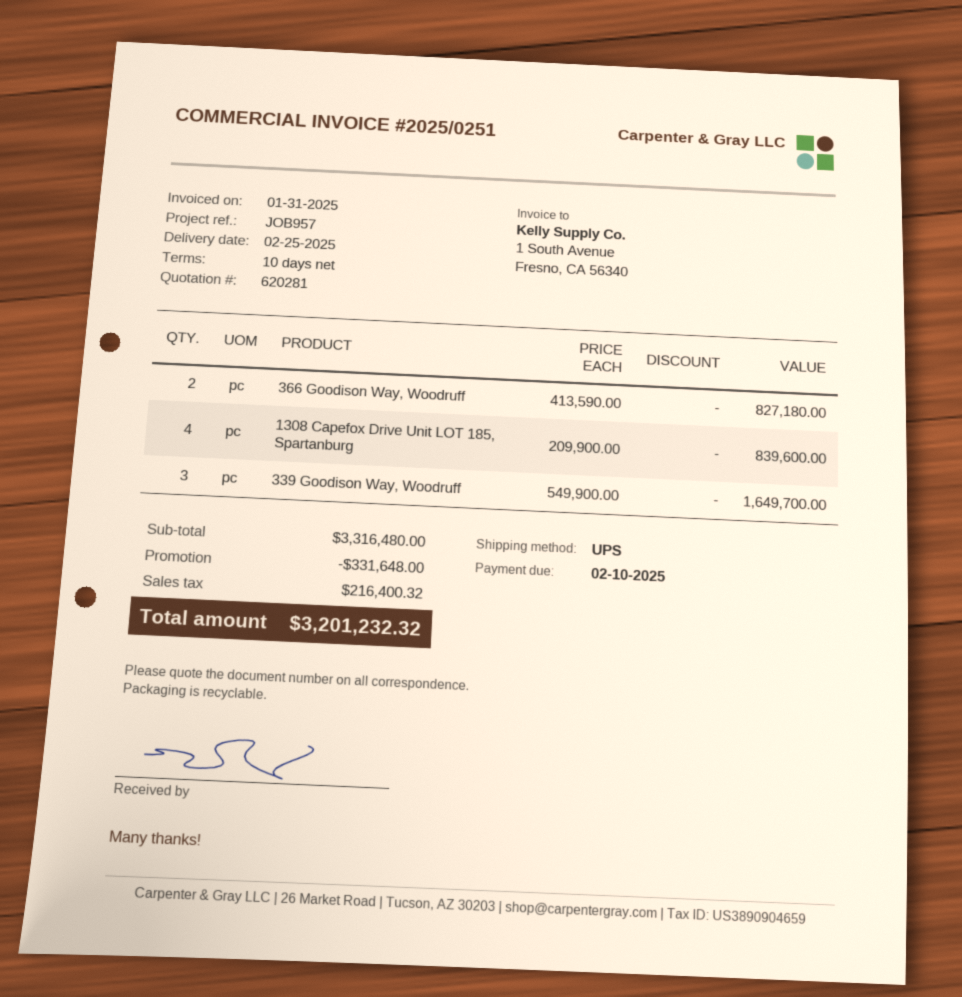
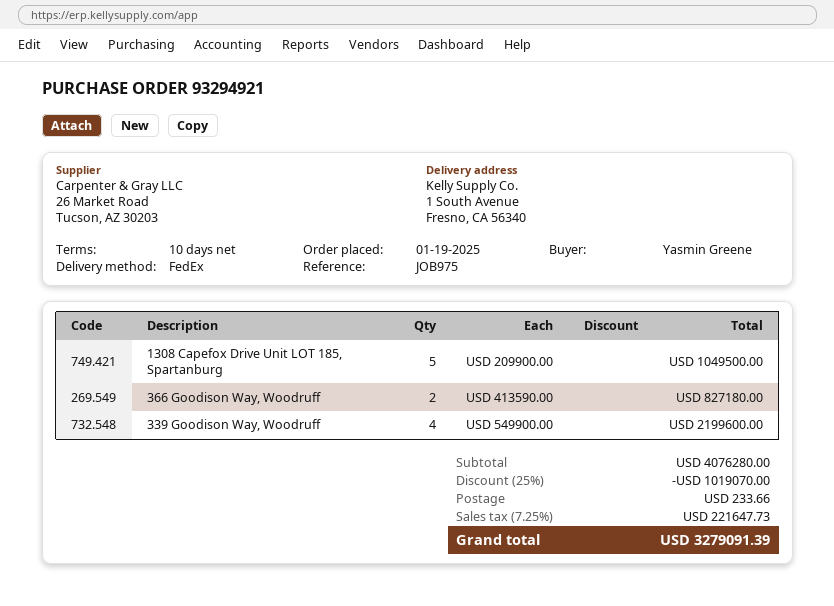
reference: JOB957 -> JOB975
shipping method: UPS -> FedEx
1308 Capefox Drive Unit LOT 185, Spartanburg: 4 x 209900.00 = 839600.00 -> 5 x 209900.00 = 1049500.00
339 Goodison Way, Woodruff: 3 x 549900.00 = 1649700.00 -> 4 x 549900.00 = 2199600.00
subtotal: 3316480.00 -> 4076280.00
discount: 331648.00 -> 1019070.00
shipping: none -> 233.66
tax: 216400.32 -> 221647.73
total: 3201232.32 -> 3279091.39

